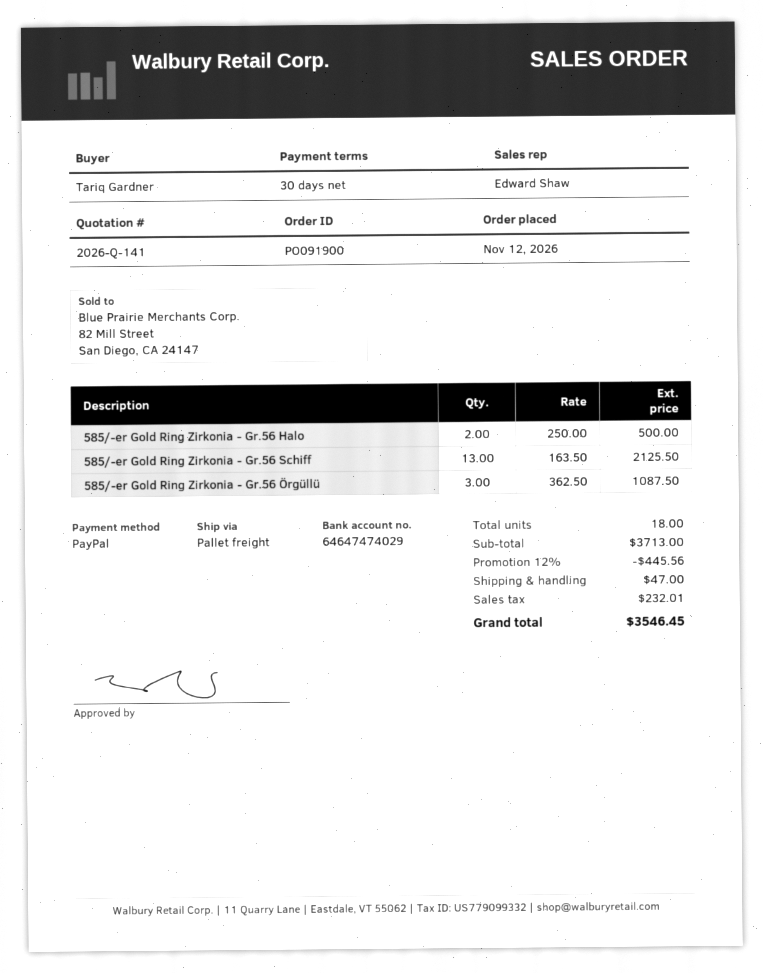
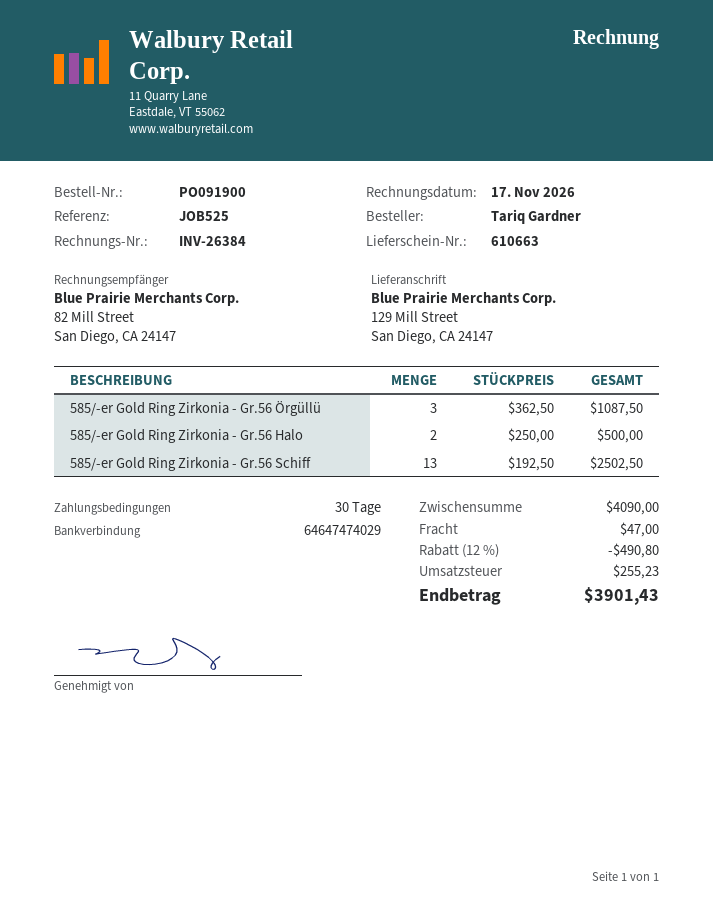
585/-er Gold Ring Zirkonia - Gr.56 Schiff: 13 x 163.50 = 2125.50 -> 13 x 192.50 = 2502.50
subtotal: 3713.00 -> 4090.00
discount: 12% = 445.56 -> 12% = 490.80
tax: 232.01 -> 255.23
total: 3546.45 -> 3901.43

